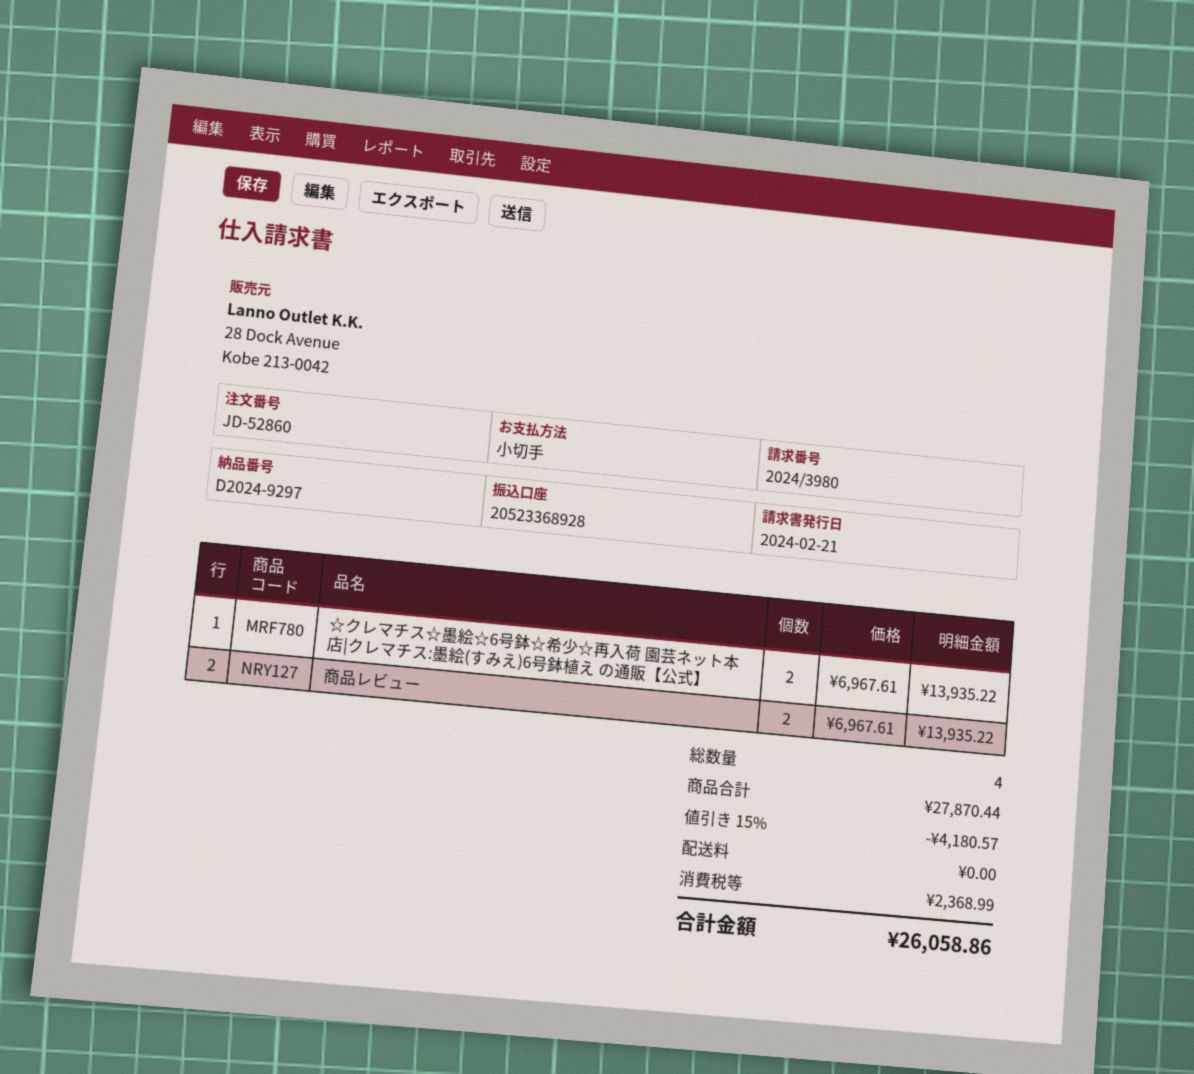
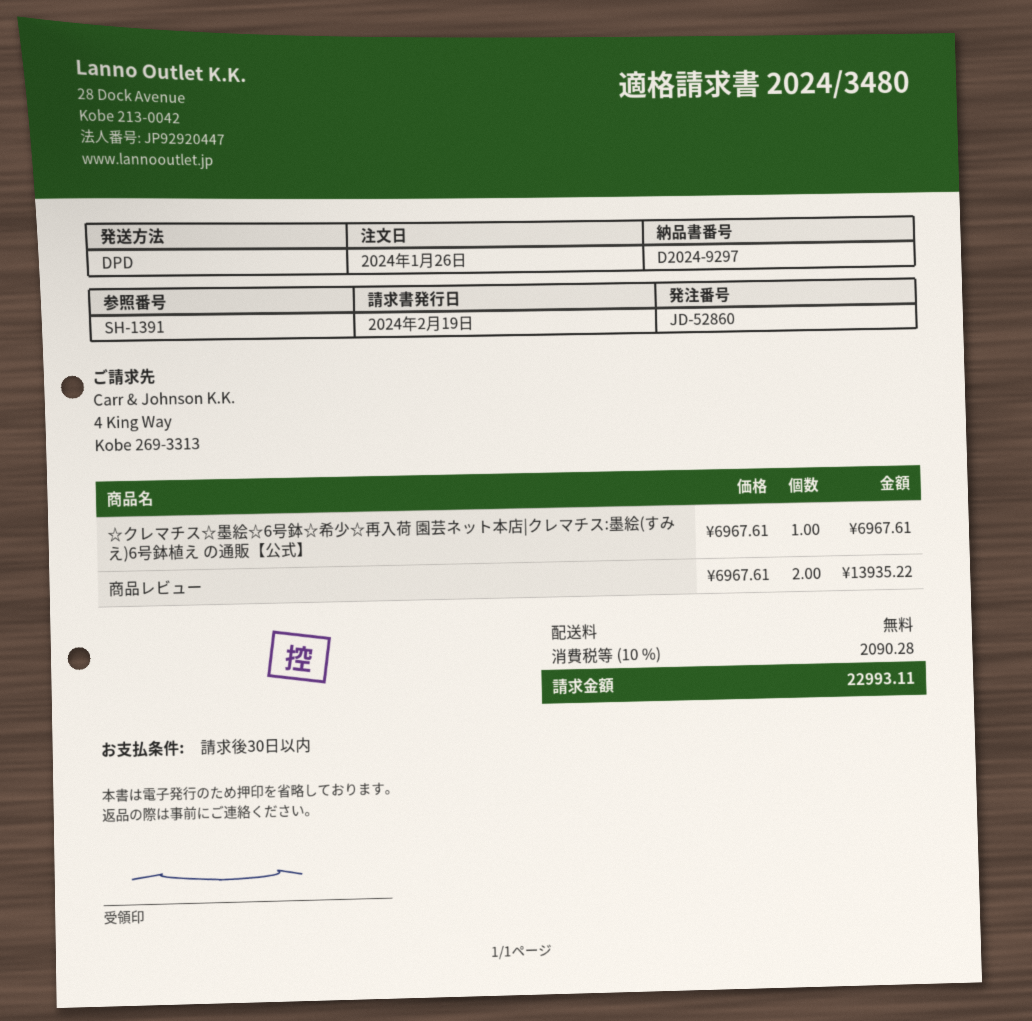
invoice number: 2024/3980 -> 2024/3480
invoice date: 2024-02-21 -> 2024-02-19
☆クレマチス☆墨絵☆6号鉢☆希少☆再入荷 園芸ネット本店|クレマチス:墨絵(すみえ)6号鉢植え の通販【公式】: 2 x 6967.61 = 13935.22 -> 1 x 6967.61 = 6967.61
discount: 15% = 4180.57 -> none
tax: 2368.99 -> 2090.28
total: 26058.86 -> 22993.11

